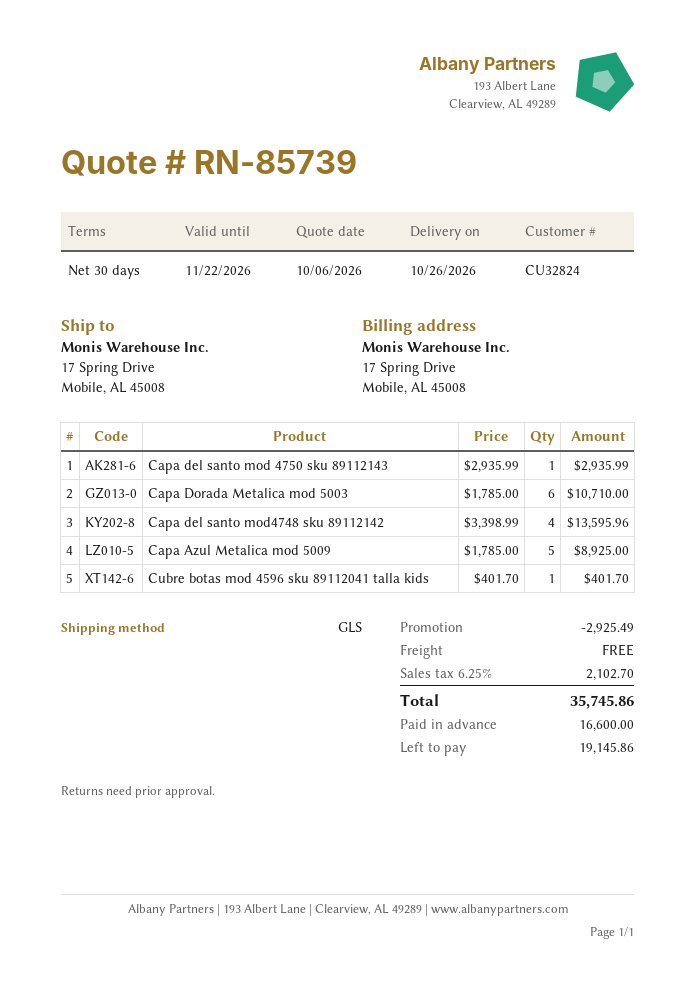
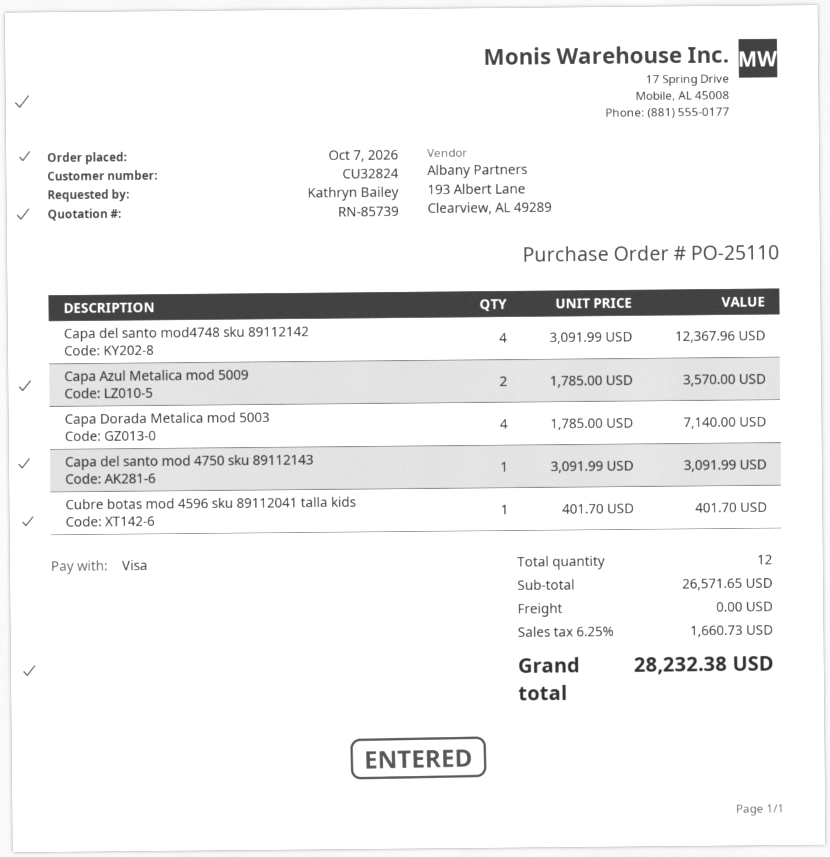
Capa del santo mod 4750 sku 89112143: 1 x 2935.99 = 2935.99 -> 1 x 3091.99 = 3091.99
Capa Dorada Metalica mod 5003: 6 x 1785.00 = 10710.00 -> 4 x 1785.00 = 7140.00
Capa del santo mod4748 sku 89112142: 4 x 3398.99 = 13595.96 -> 4 x 3091.99 = 12367.96
Capa Azul Metalica mod 5009: 5 x 1785.00 = 8925.00 -> 2 x 1785.00 = 3570.00
discount: 2925.49 -> none
tax: 6.25% = 2102.70 -> 6.25% = 1660.73
total: 35745.86 -> 28232.38

